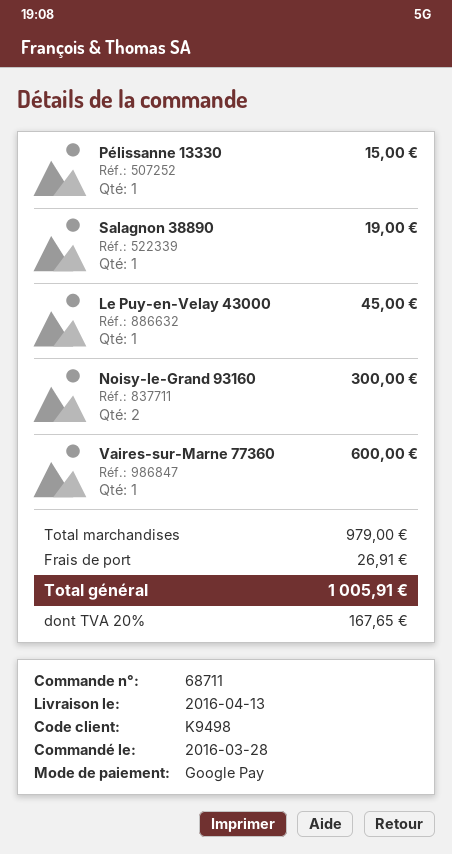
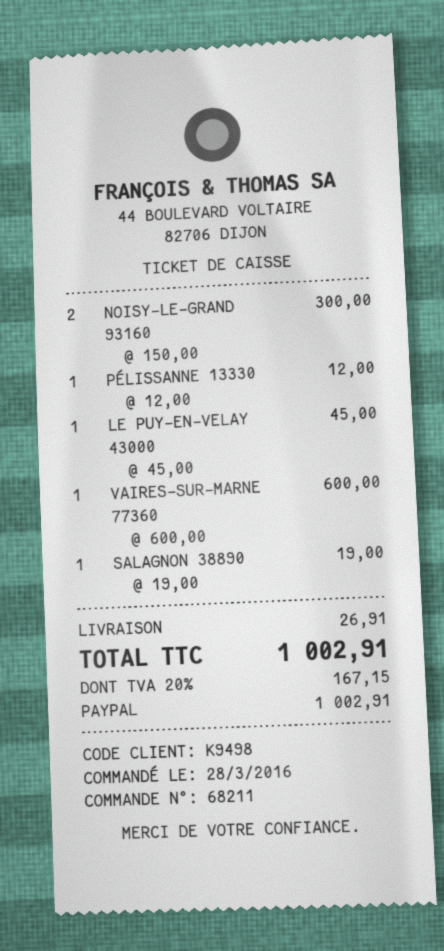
order number: 68711 -> 68211
payment method: Google Pay -> PayPal
Pélissanne 13330: 1 for 15.00 -> 1 for 12.00
tax: 20% = 167.65 -> 20% = 167.15
total: 1005.91 -> 1002.91

